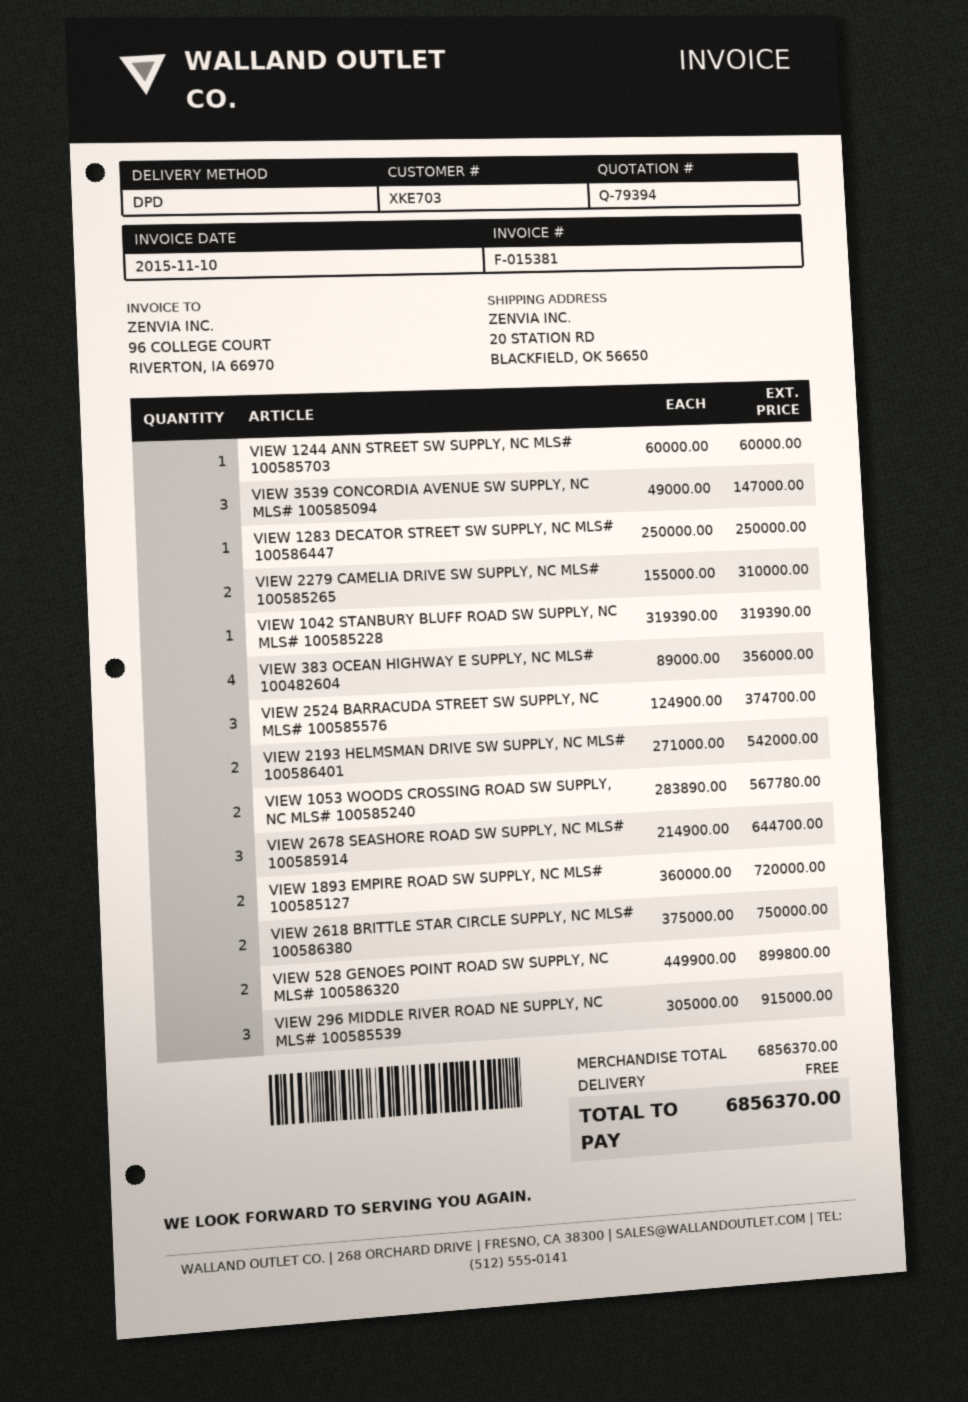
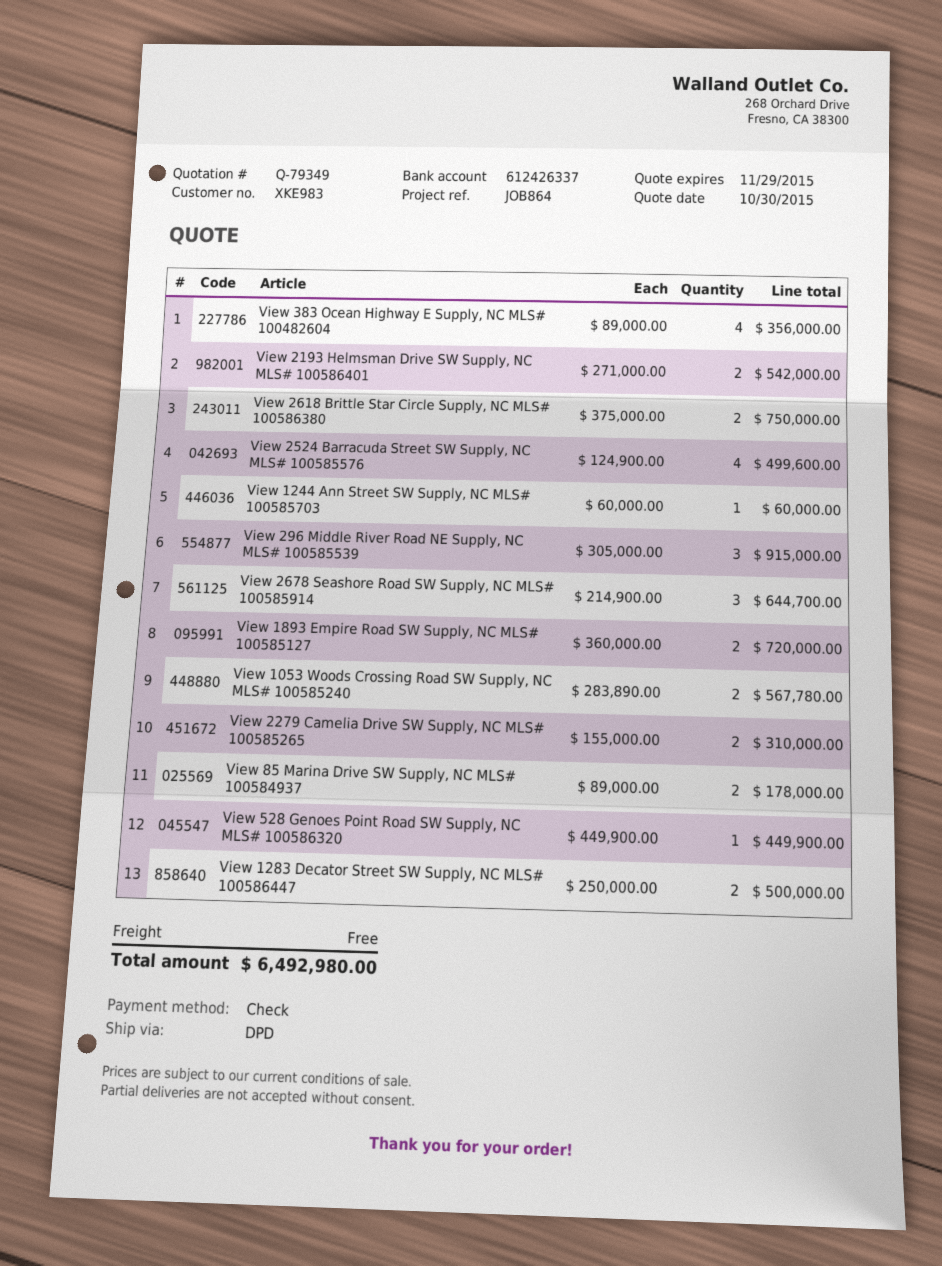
quote number: Q-79394 -> Q-79349
customer number: XKE703 -> XKE983
VIEW 3539 CONCORDIA AVENUE SW SUPPLY, NC MLS# 100585094: 3 x 49000.00 = 147000.00 -> none
VIEW 1283 DECATOR STREET SW SUPPLY, NC MLS# 100586447: 1 x 250000.00 = 250000.00 -> 2 x 250000.00 = 500000.00
VIEW 1042 STANBURY BLUFF ROAD SW SUPPLY, NC MLS# 100585228: 1 x 319390.00 = 319390.00 -> none
VIEW 2524 BARRACUDA STREET SW SUPPLY, NC MLS# 100585576: 3 x 124900.00 = 374700.00 -> 4 x 124900.00 = 499600.00
VIEW 528 GENOES POINT ROAD SW SUPPLY, NC MLS# 100586320: 2 x 449900.00 = 899800.00 -> 1 x 449900.00 = 449900.00
View 85 Marina Drive SW Supply, NC MLS# 100584937: none -> 2 x 89000.00 = 178000.00
total: 6856370.00 -> 6492980.00

